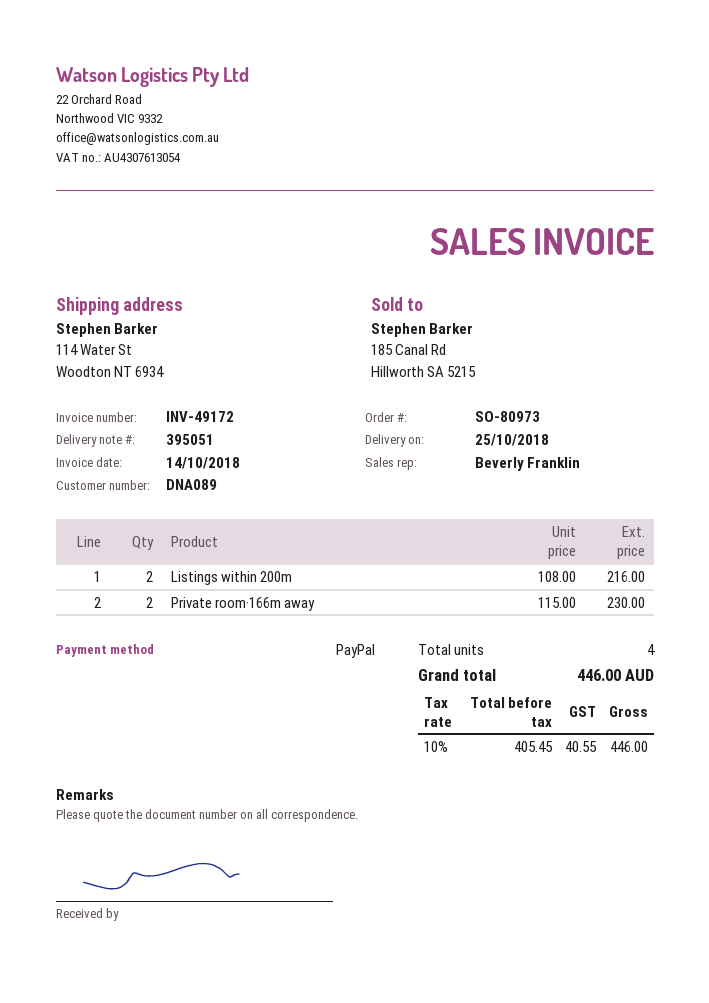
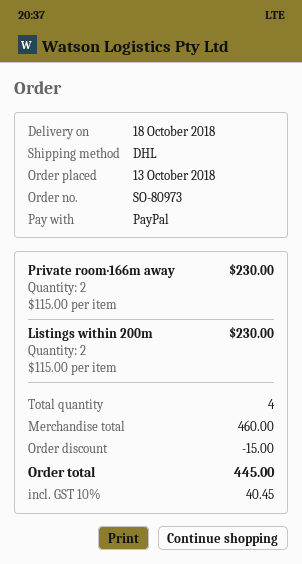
delivery date: 2018-10-25 -> 2018-10-18
Listings within 200m: 2 x 108.00 = 216.00 -> 2 x 115.00 = 230.00
discount: none -> 15.00
tax: 10% = 40.55 -> 10% = 40.45
total: 446.00 -> 445.00

